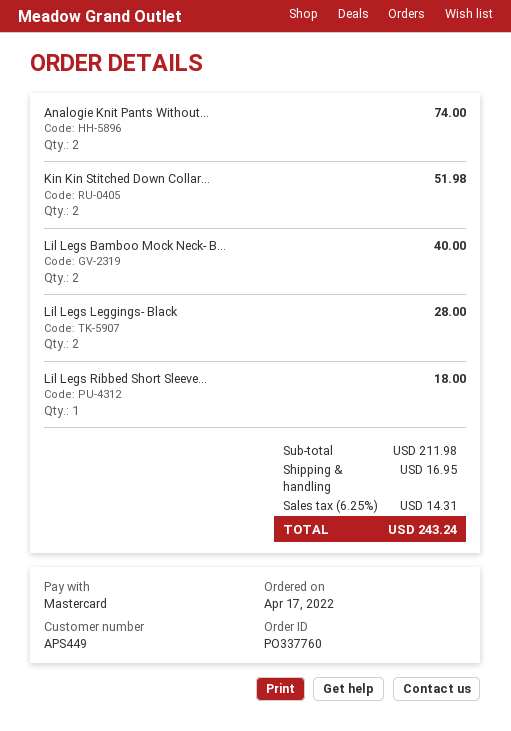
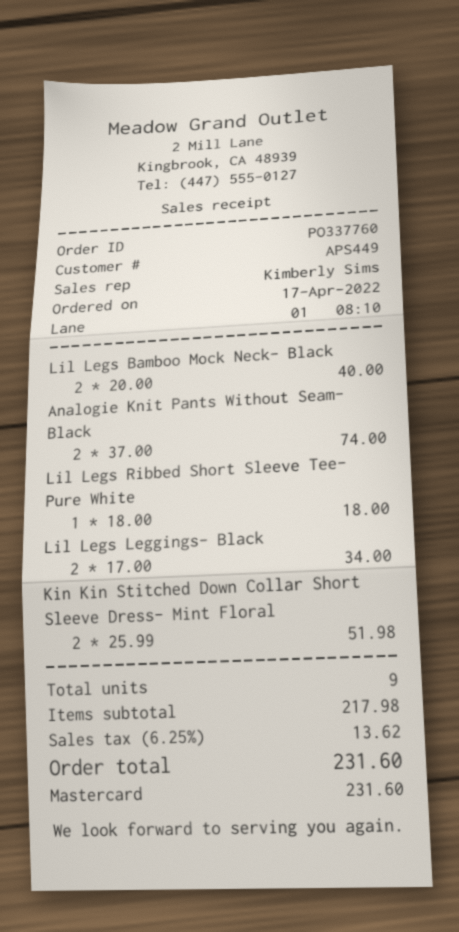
Lil Legs Leggings- Black: 2 for 28.00 -> 2 for 34.00
subtotal: 211.98 -> 217.98
shipping: 16.95 -> none
tax: 6.25% = 14.31 -> 6.25% = 13.62
total: 243.24 -> 231.60

